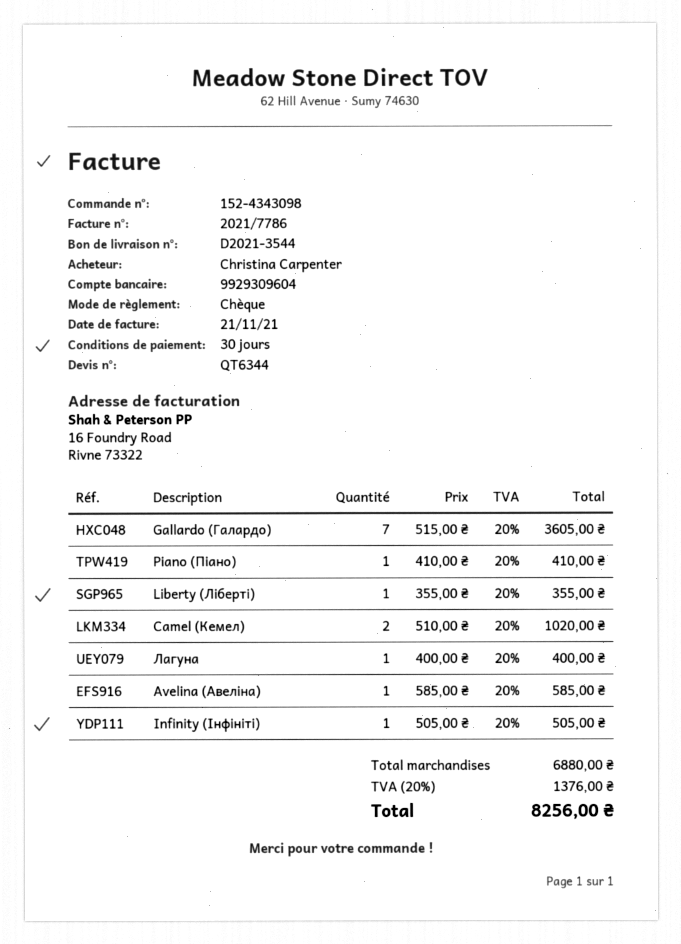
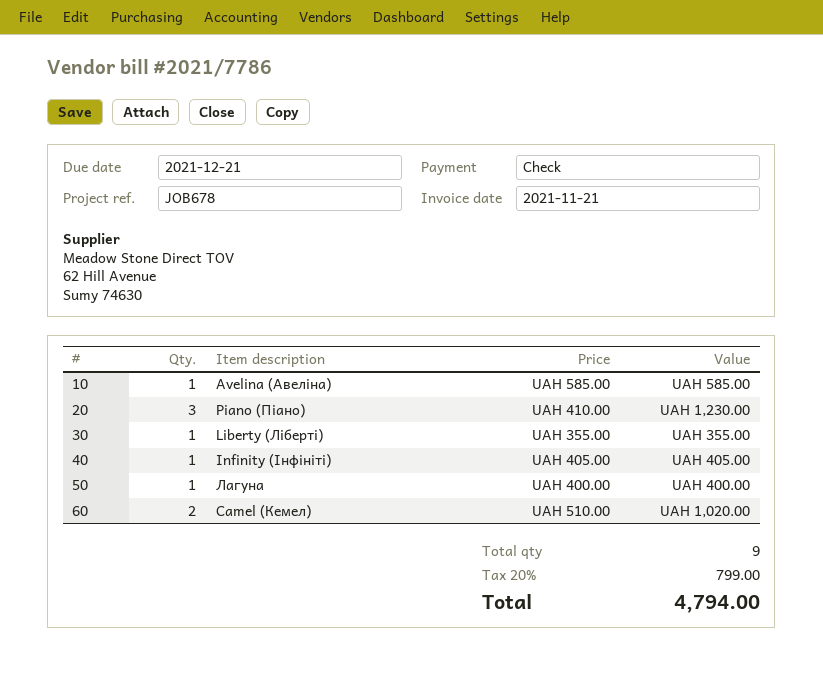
Gallardo (Галардо): 7 x 515.00 = 3605.00 -> none
Piano (Піано): 1 x 410.00 = 410.00 -> 3 x 410.00 = 1230.00
Infinity (Інфініті): 1 x 505.00 = 505.00 -> 1 x 405.00 = 405.00
tax: 20% = 1376.00 -> 20% = 799.00
total: 8256.00 -> 4794.00

